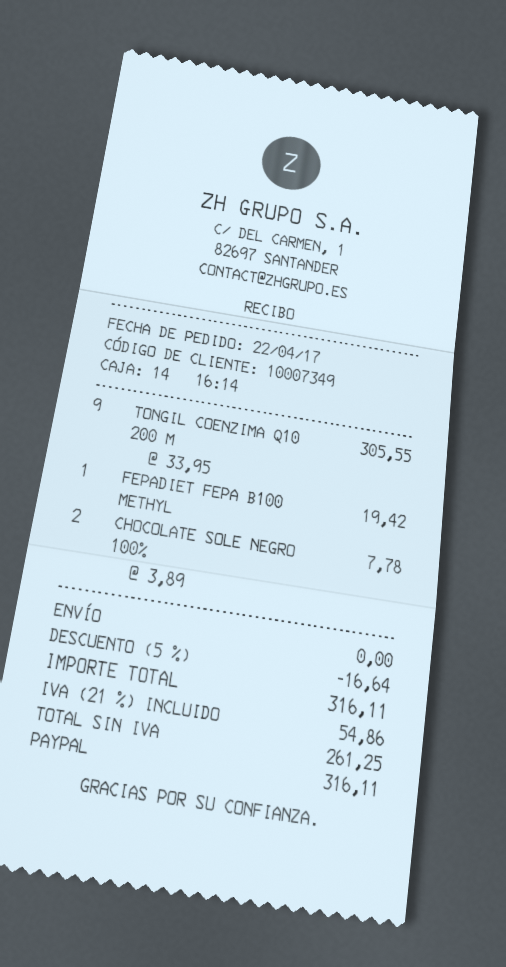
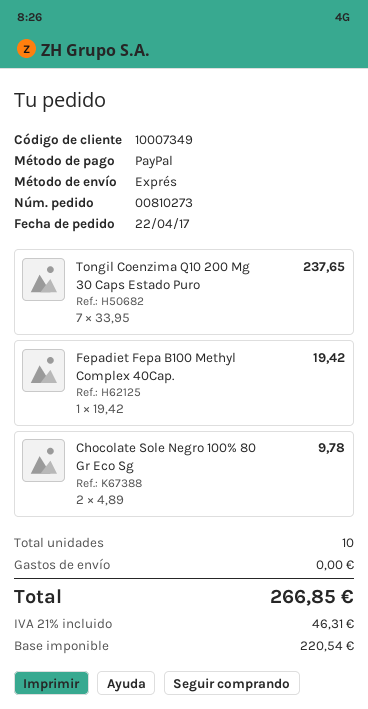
TONGIL COENZIMA Q10 200 M: 9 x 33.95 = 305.55 -> 7 x 33.95 = 237.65
CHOCOLATE SOLE NEGRO 100%: 2 x 3.89 = 7.78 -> 2 x 4.89 = 9.78
discount: 5% = 16.64 -> none
net: 261.25 -> 220.54
tax: 21% = 54.86 -> 21% = 46.31
total: 316.11 -> 266.85

